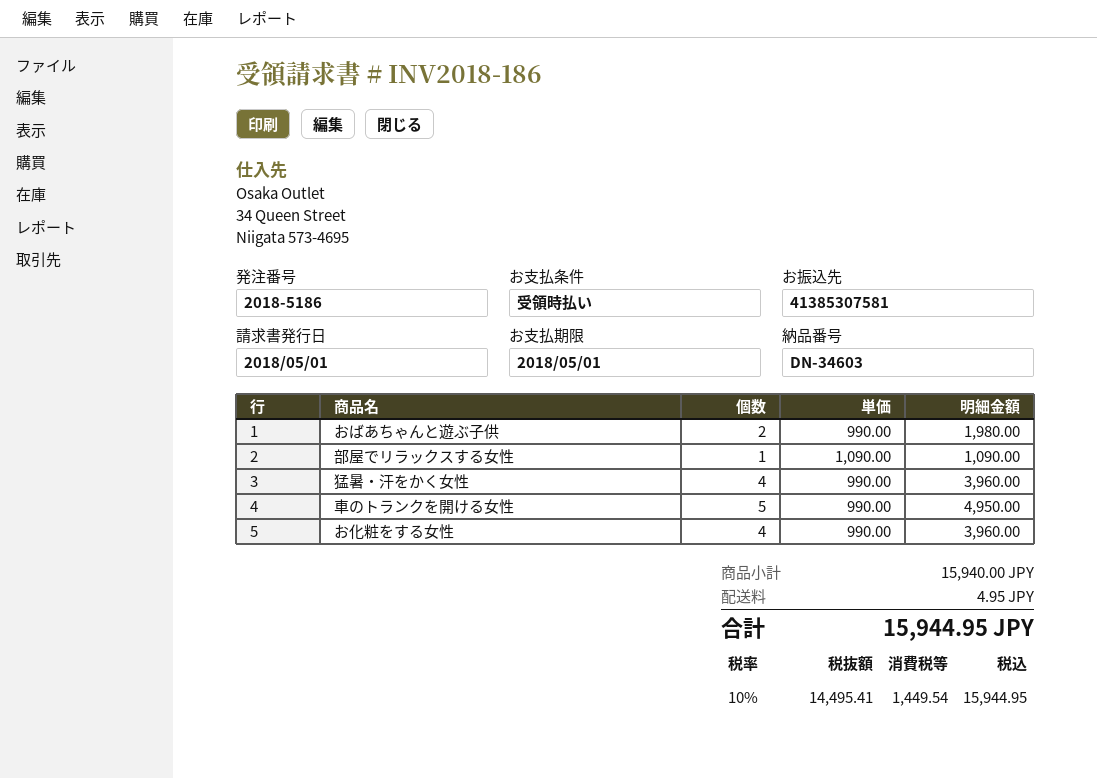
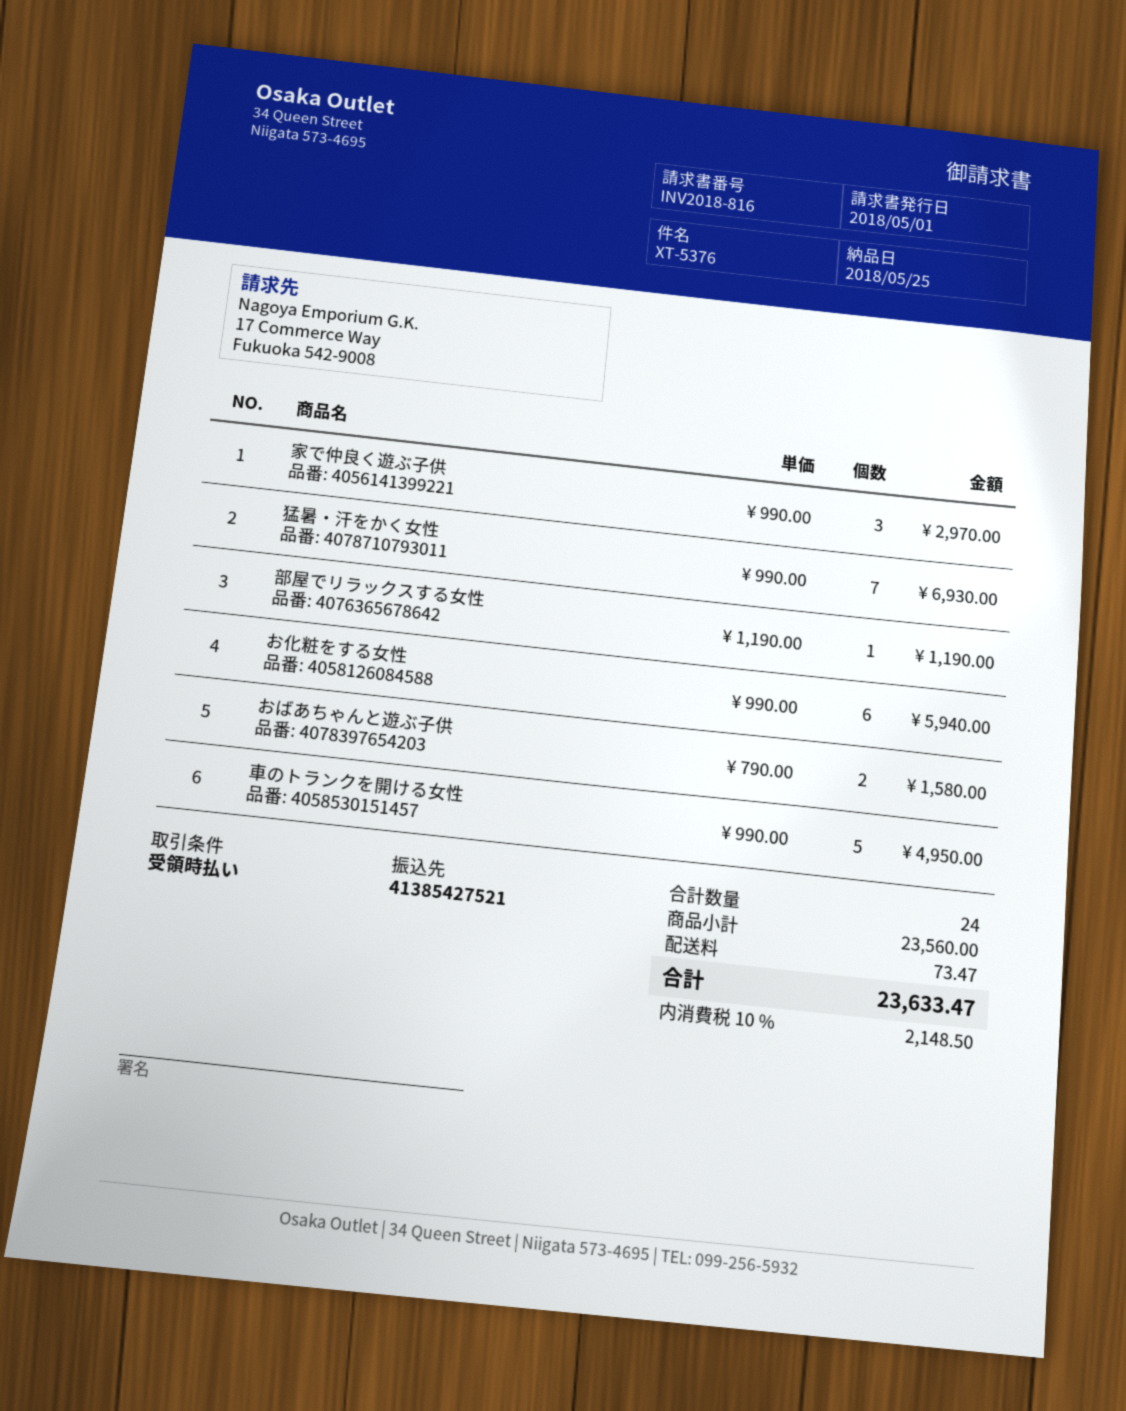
invoice number: INV2018-186 -> INV2018-816
bank account: 41385307581 -> 41385427521
おばあちゃんと遊ぶ子供: 2 x 990.00 = 1980.00 -> 2 x 790.00 = 1580.00
部屋でリラックスする女性: 1 x 1090.00 = 1090.00 -> 1 x 1190.00 = 1190.00
猛暑・汗をかく女性: 4 x 990.00 = 3960.00 -> 7 x 990.00 = 6930.00
お化粧をする女性: 4 x 990.00 = 3960.00 -> 6 x 990.00 = 5940.00
家で仲良く遊ぶ子供: none -> 3 x 990.00 = 2970.00
subtotal: 15940.00 -> 23560.00
shipping: 4.95 -> 73.47
tax: 10% = 1449.54 -> 10% = 2148.50
total: 15944.95 -> 23633.47

